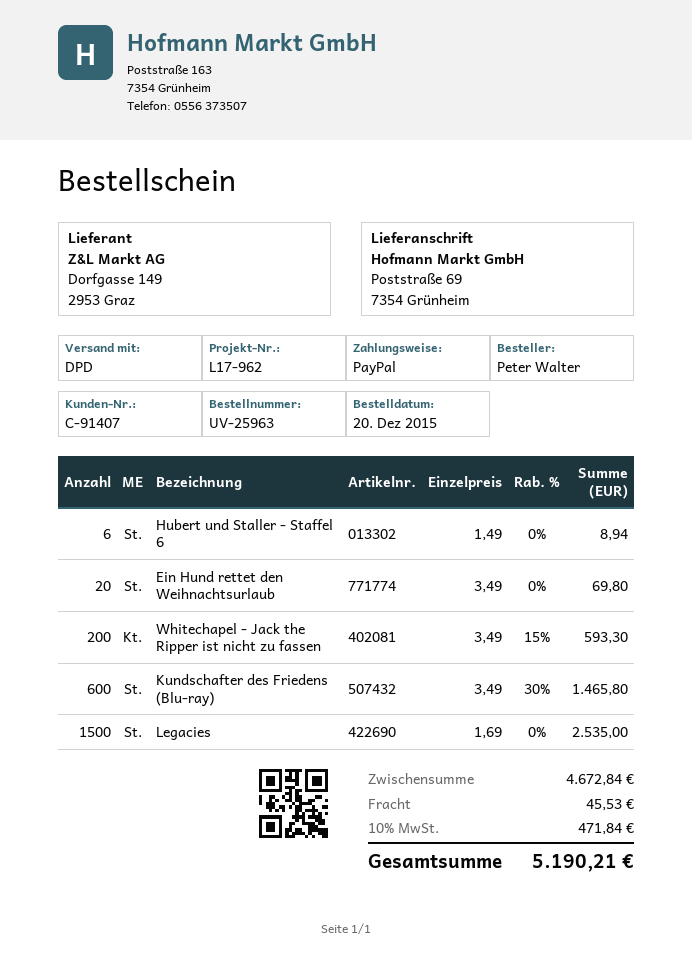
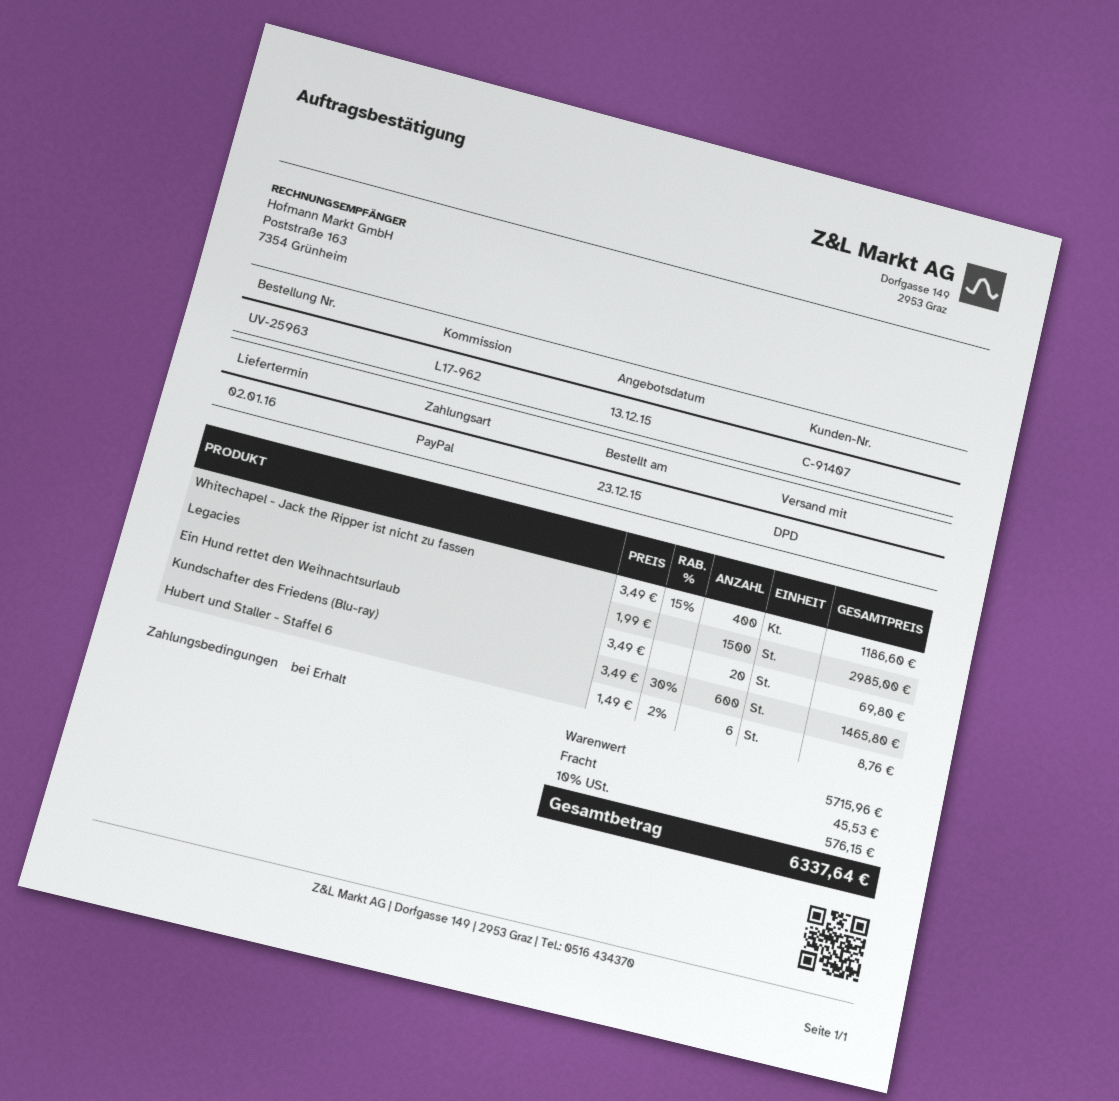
order date: 2015-12-20 -> 2015-12-23
Hubert und Staller - Staffel 6: 6 x 1.49 = 8.94 -> 6 x 1.49 - 2% = 8.76
Whitechapel - Jack the Ripper ist nicht zu fassen: 200 x 3.49 - 15% = 593.30 -> 400 x 3.49 - 15% = 1186.60
Legacies: 1500 x 1.69 = 2535.00 -> 1500 x 1.99 = 2985.00
subtotal: 4672.84 -> 5715.96
tax: 10% = 471.84 -> 10% = 576.15
total: 5190.21 -> 6337.64

